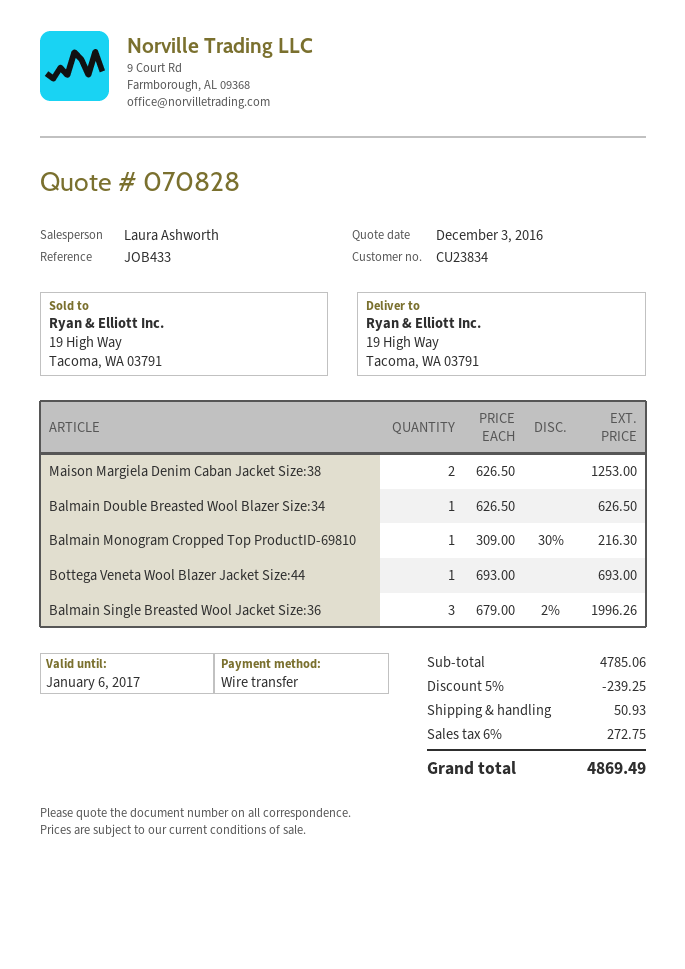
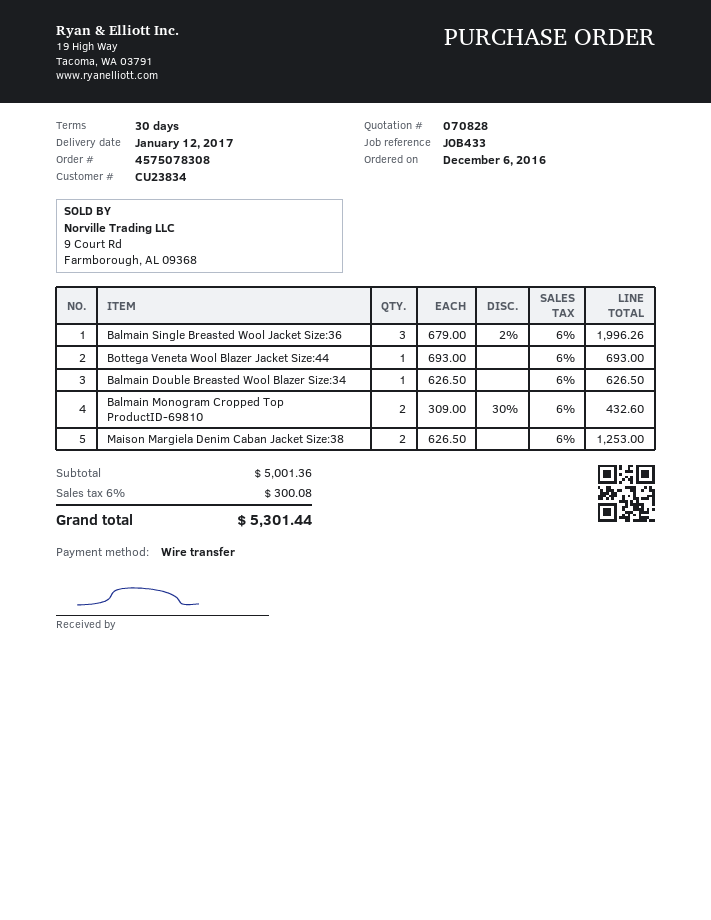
Balmain Monogram Cropped Top ProductID-69810: 1 x 309.00 - 30% = 216.30 -> 2 x 309.00 - 30% = 432.60
subtotal: 4785.06 -> 5001.36
discount: 5% = 239.25 -> none
shipping: 50.93 -> none
tax: 6% = 272.75 -> 6% = 300.08
total: 4869.49 -> 5301.44

